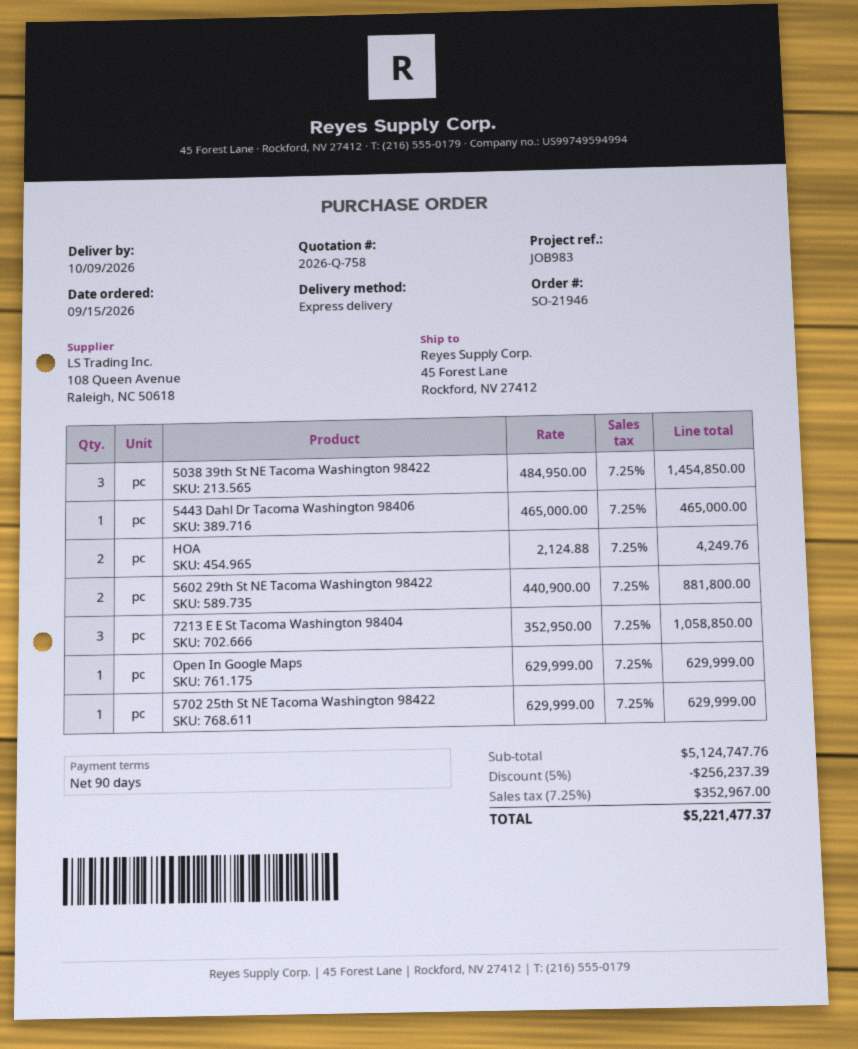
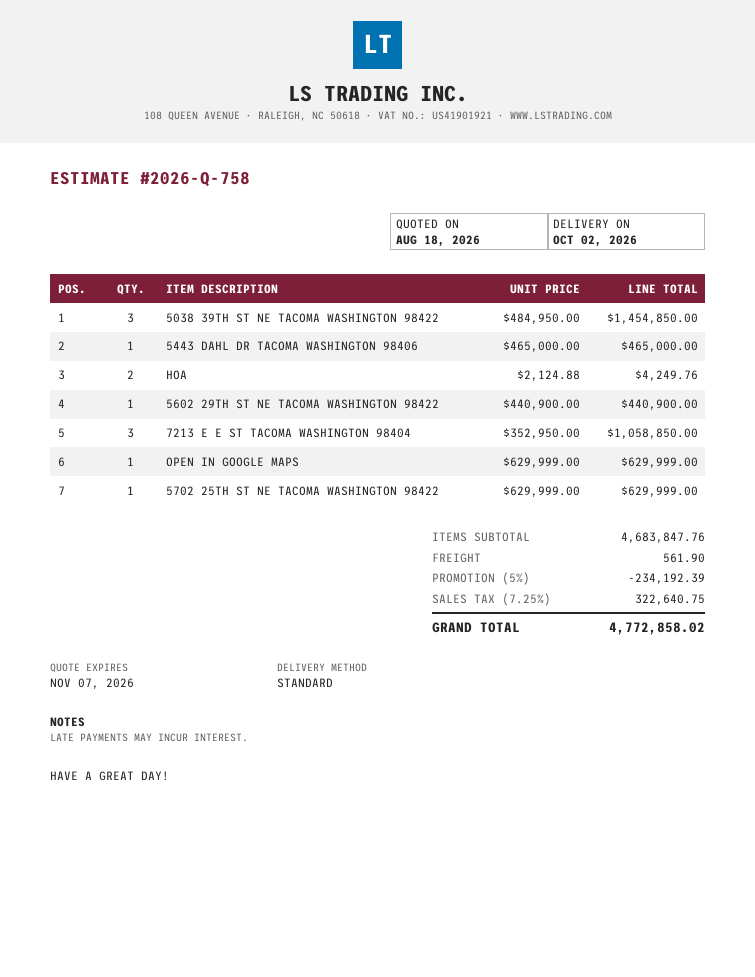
delivery date: 2026-10-09 -> 2026-10-02
shipping method: express -> standard
5602 29th St NE Tacoma Washington 98422: 2 x 440900.00 = 881800.00 -> 1 x 440900.00 = 440900.00
subtotal: 5124747.76 -> 4683847.76
discount: 5% = 256237.39 -> 5% = 234192.39
shipping: none -> 561.90
tax: 7.25% = 352967.00 -> 7.25% = 322640.75
total: 5221477.37 -> 4772858.02

